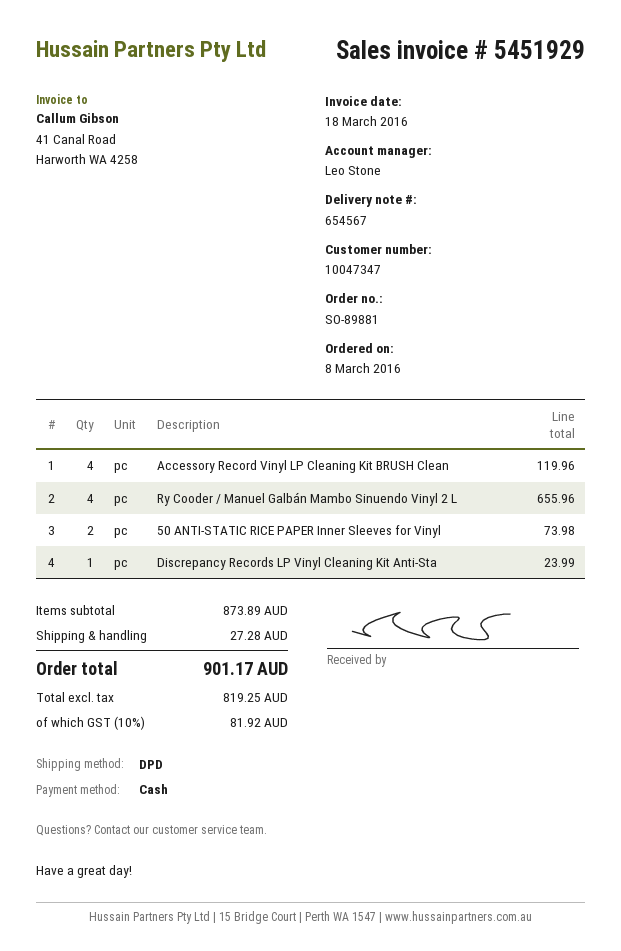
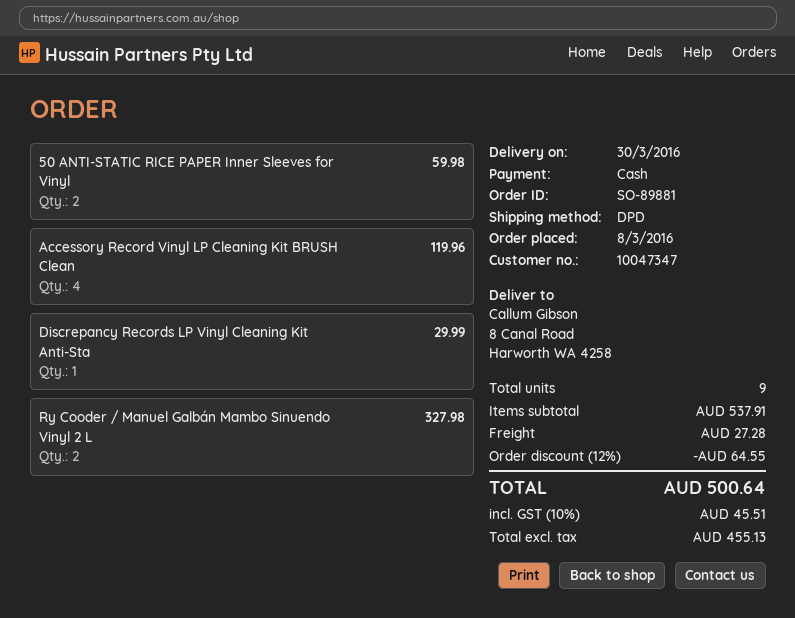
Ry Cooder / Manuel Galbán Mambo Sinuendo Vinyl 2 L: 4 for 655.96 -> 2 for 327.98
50 ANTI-STATIC RICE PAPER Inner Sleeves for Vinyl: 2 for 73.98 -> 2 for 59.98
Discrepancy Records LP Vinyl Cleaning Kit Anti-Sta: 1 for 23.99 -> 1 for 29.99
subtotal: 873.89 -> 537.91
discount: none -> 12% = 64.55
net: 819.25 -> 455.13
tax: 10% = 81.92 -> 10% = 45.51
total: 901.17 -> 500.64

